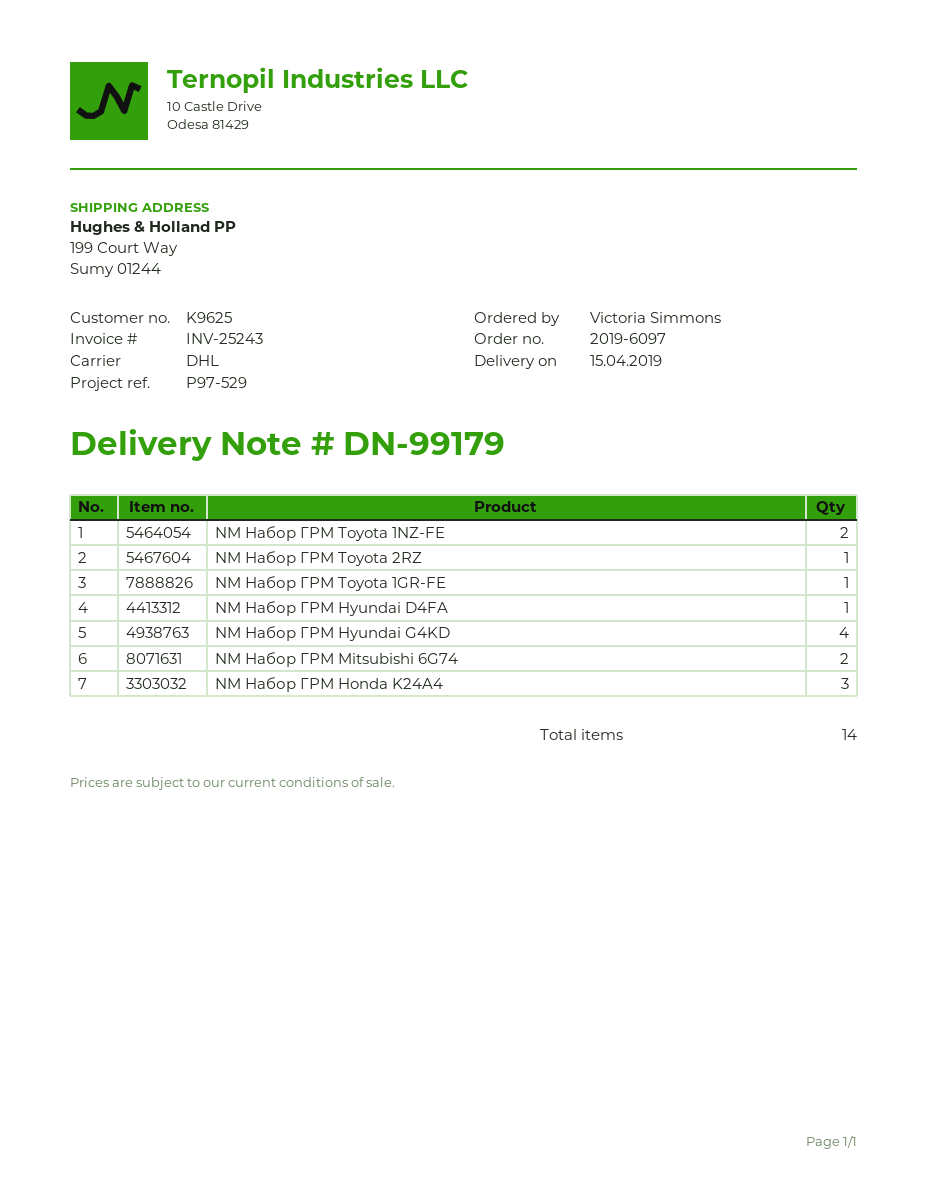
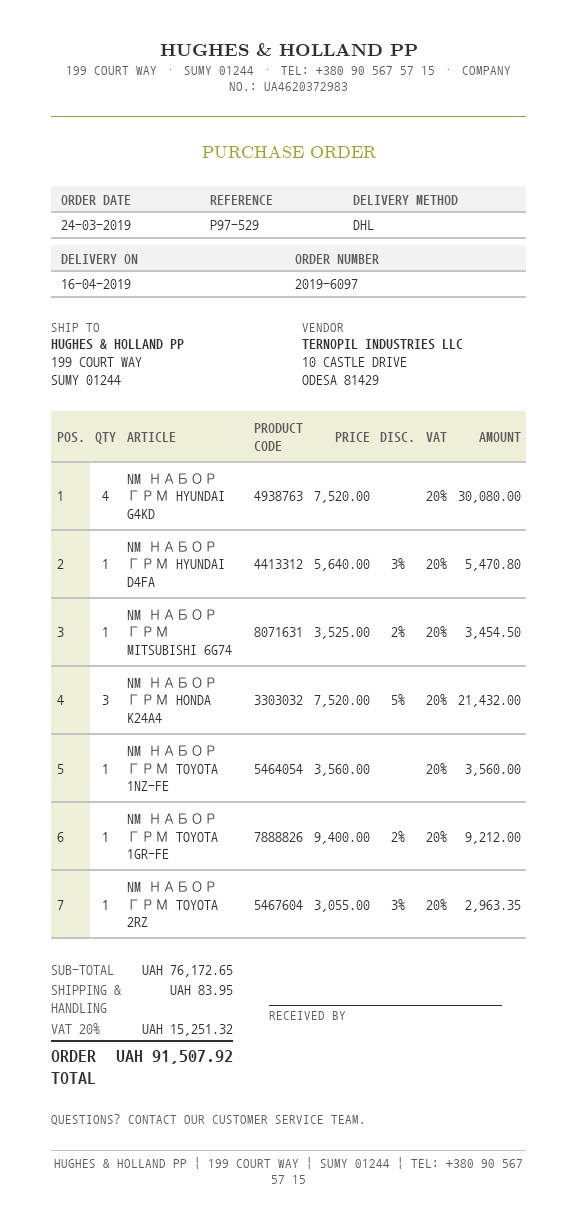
delivery date: 2019-04-15 -> 2019-04-16
NM Набор ГРМ Toyota 1NZ-FE: 2 -> 1
NM Набор ГРМ Mitsubishi 6G74: 2 -> 1

